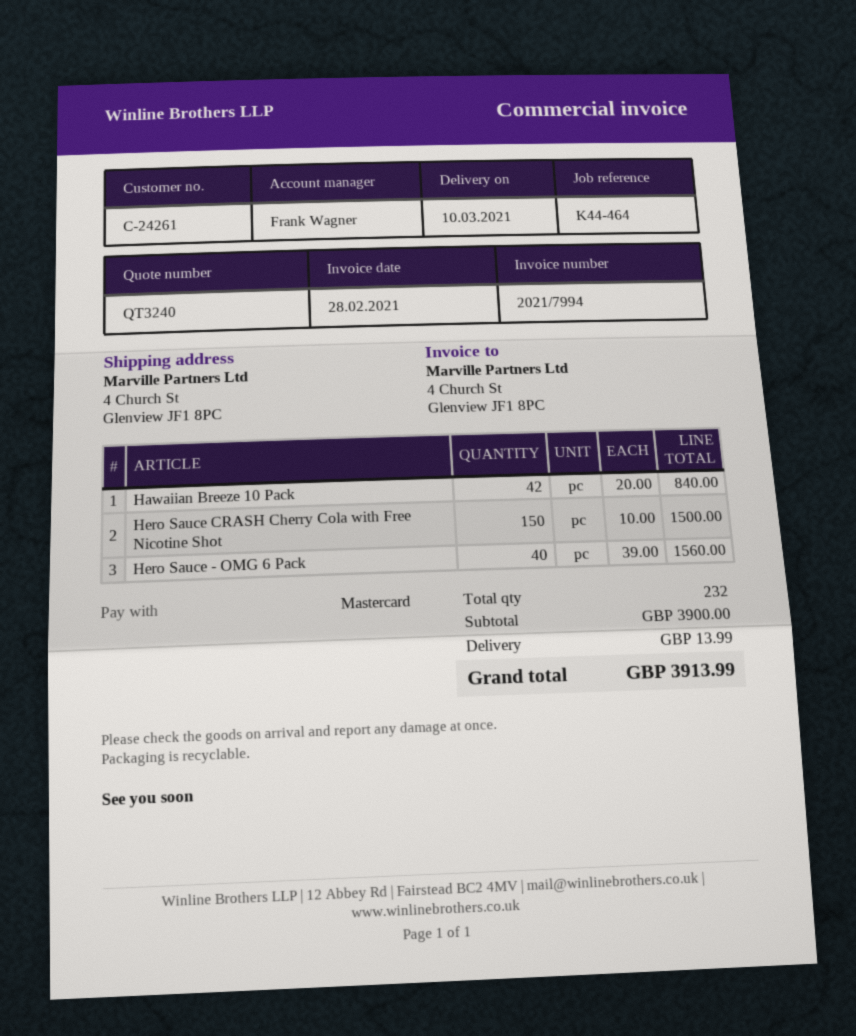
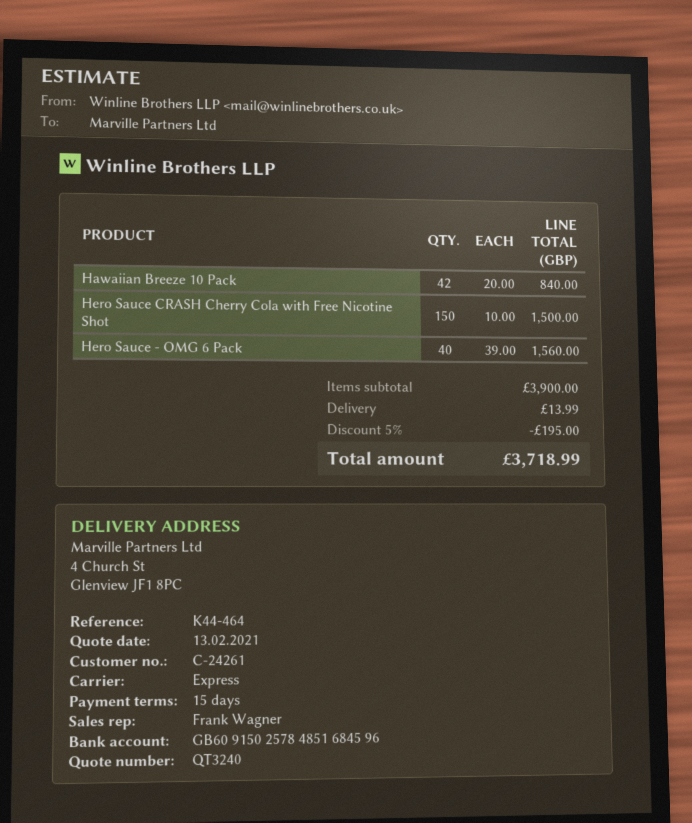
discount: none -> 5% = 195.00
total: 3913.99 -> 3718.99

